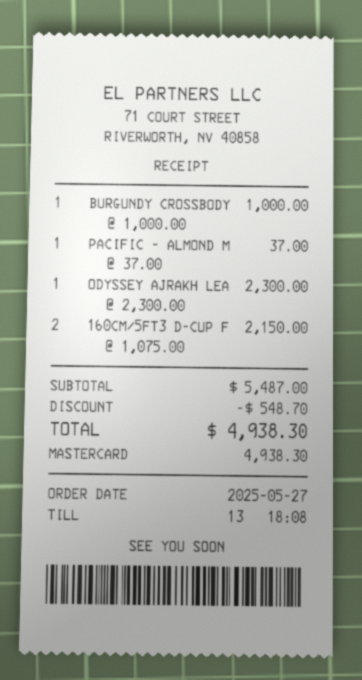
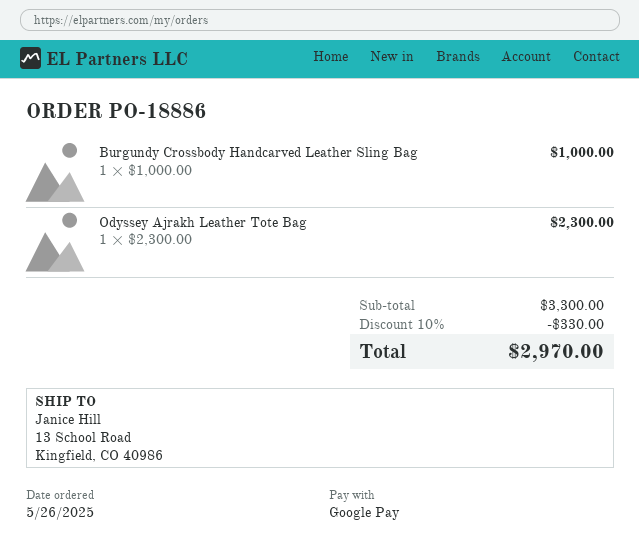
order date: 2025-05-27 -> 2025-05-26
payment method: Mastercard -> Google Pay
PACIFIC - ALMOND M: 1 x 37.00 = 37.00 -> none
160CM/5FT3 D-CUP F: 2 x 1075.00 = 2150.00 -> none
subtotal: 5487.00 -> 3300.00
discount: 548.70 -> 330.00
total: 4938.30 -> 2970.00

